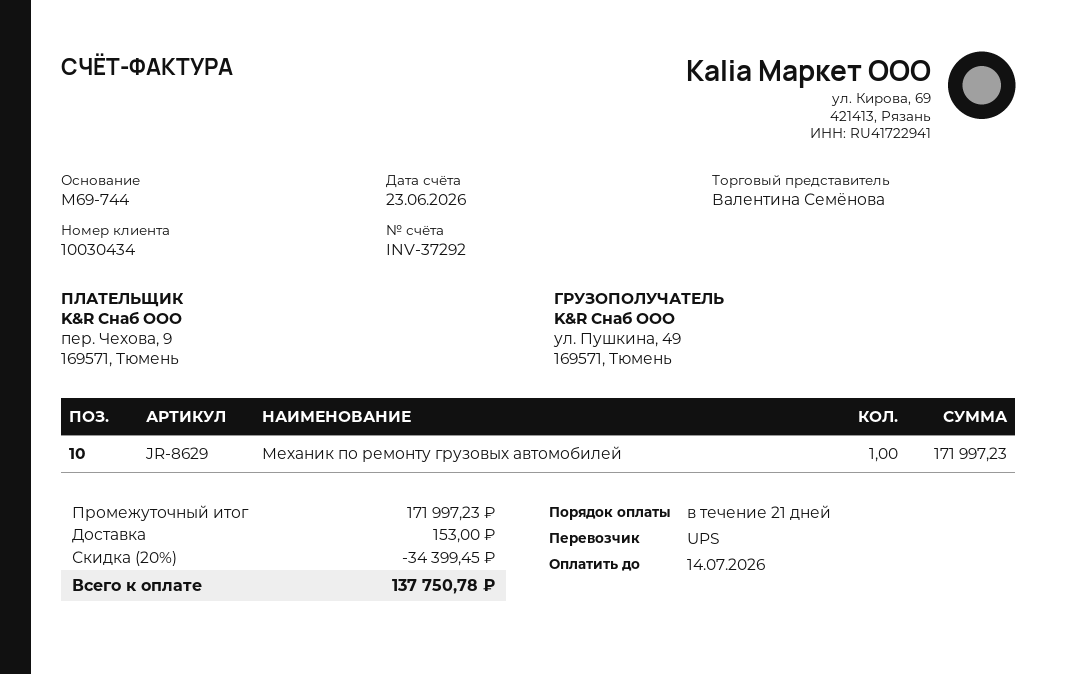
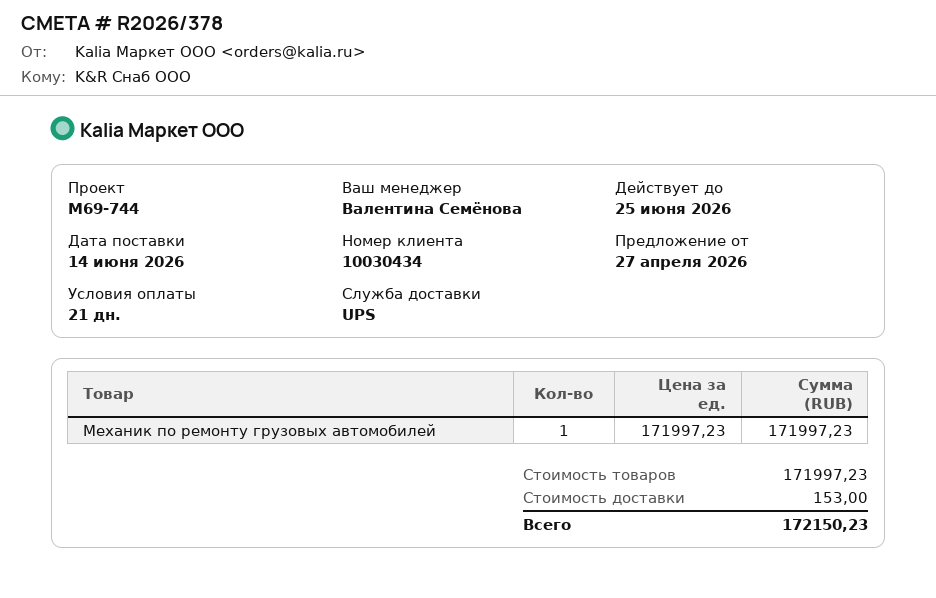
discount: 20% = 34399.45 -> none
total: 137750.78 -> 172150.23

